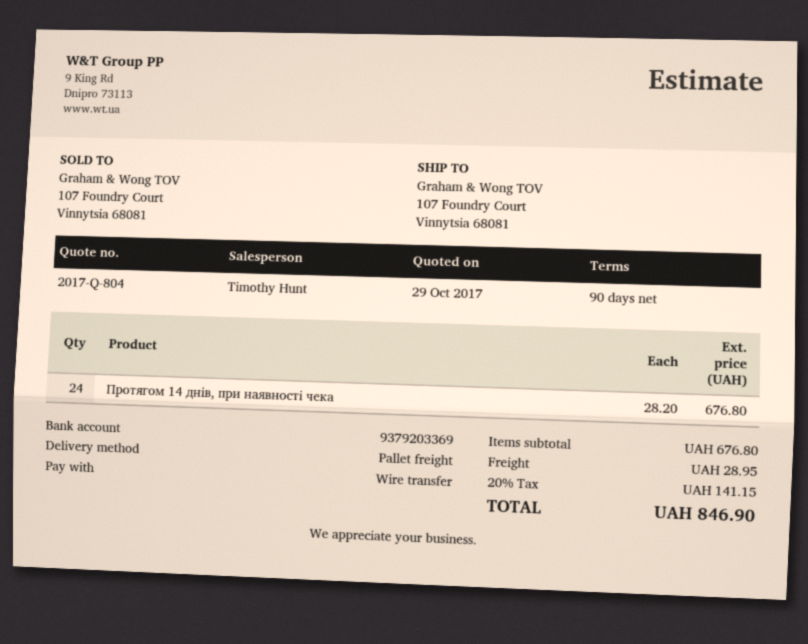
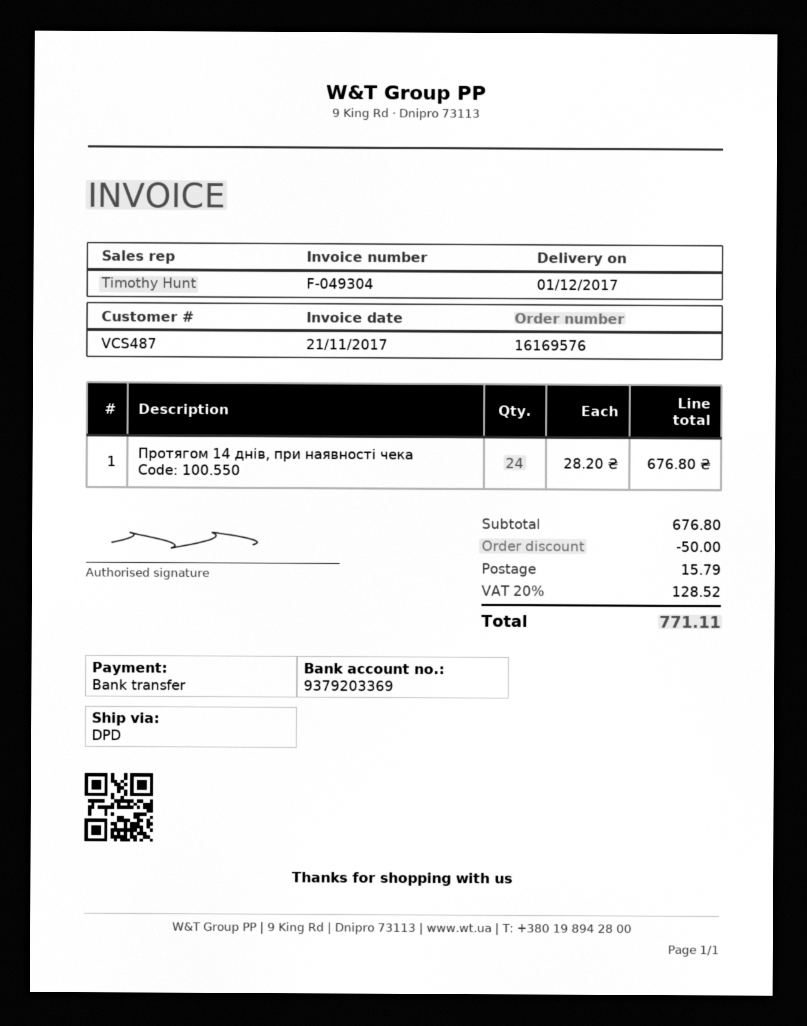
shipping method: pallet freight -> DPD
discount: none -> 50.00
shipping: 28.95 -> 15.79
tax: 20% = 141.15 -> 20% = 128.52
total: 846.90 -> 771.11

